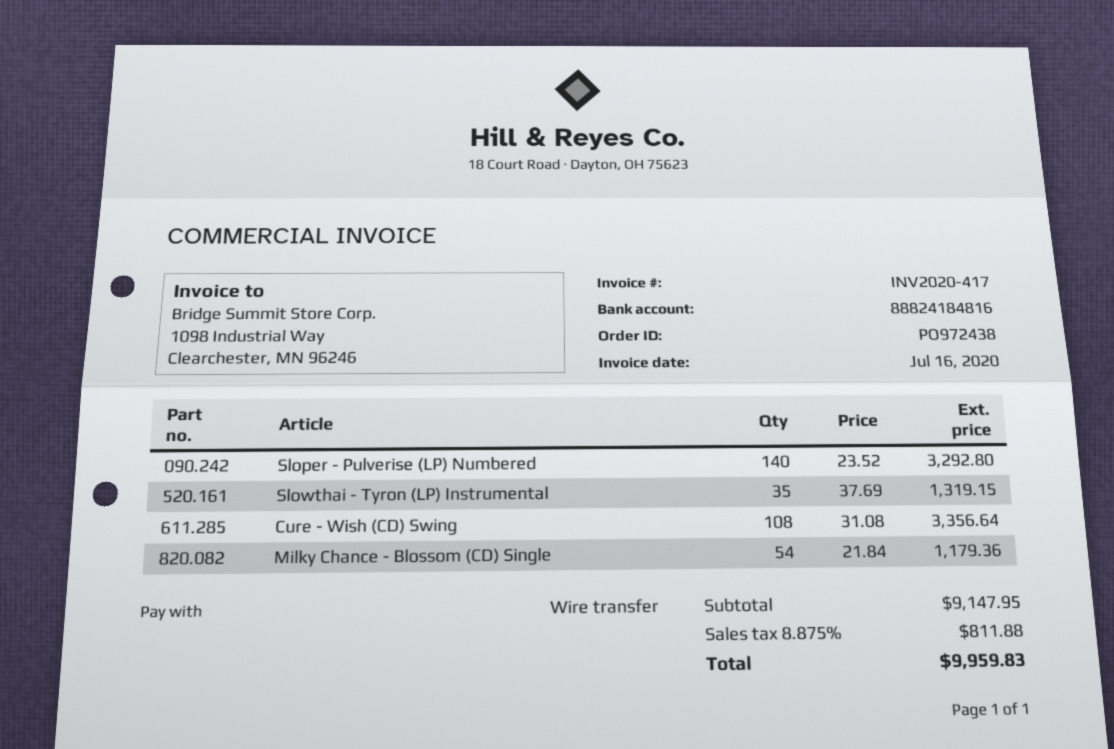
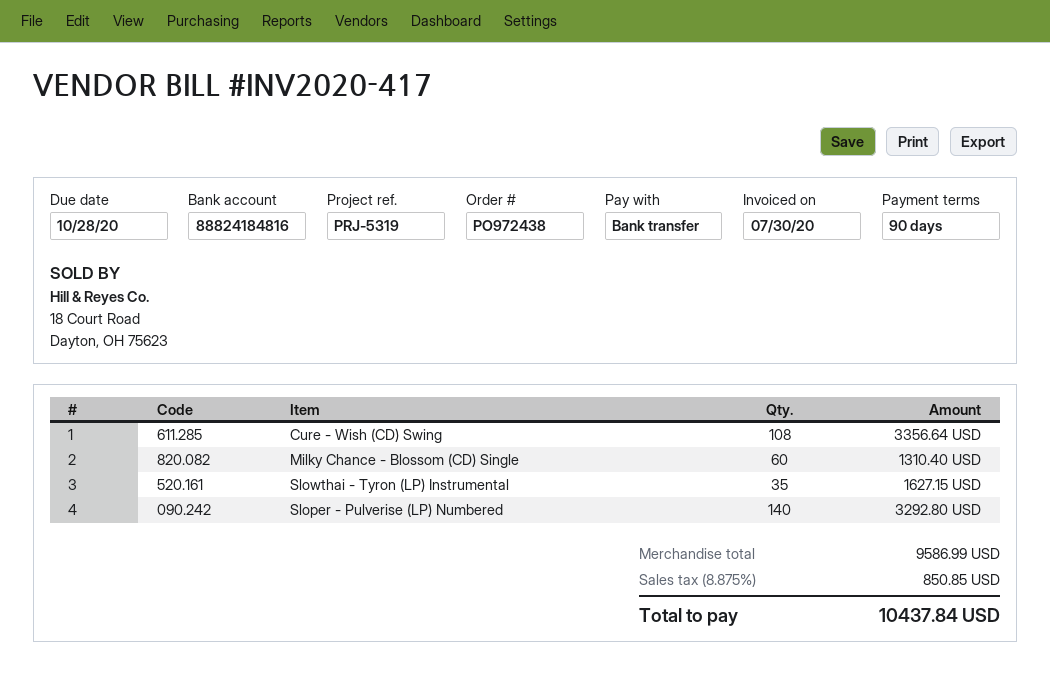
invoice date: 2020-07-16 -> 2020-07-30
Slowthai - Tyron (LP) Instrumental: 35 for 1319.15 -> 35 for 1627.15
Milky Chance - Blossom (CD) Single: 54 for 1179.36 -> 60 for 1310.40
subtotal: 9147.95 -> 9586.99
tax: 8.875% = 811.88 -> 8.875% = 850.85
total: 9959.83 -> 10437.84

